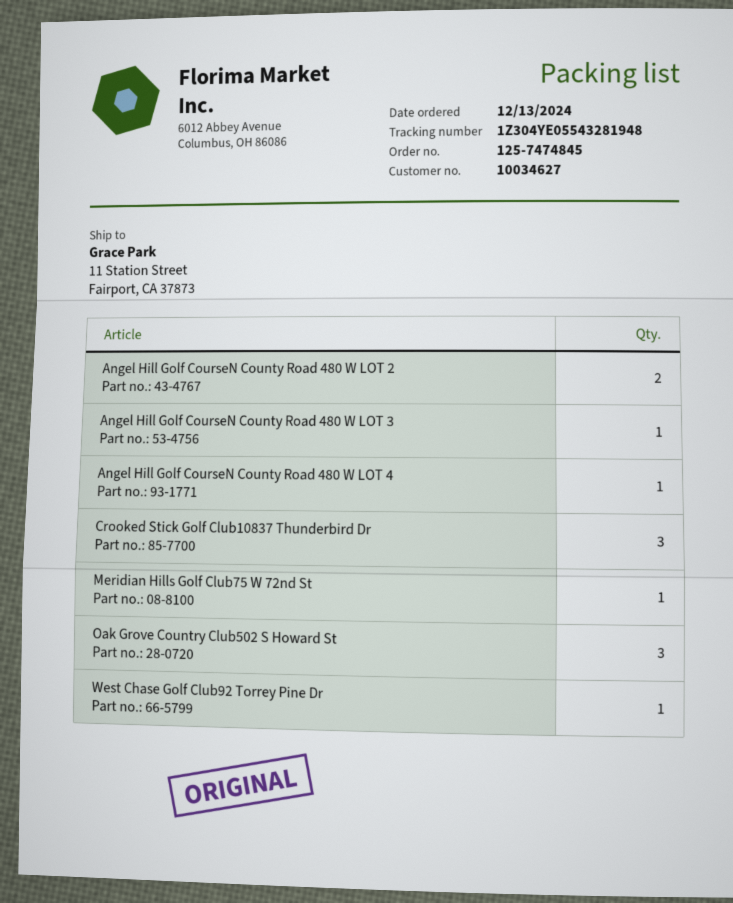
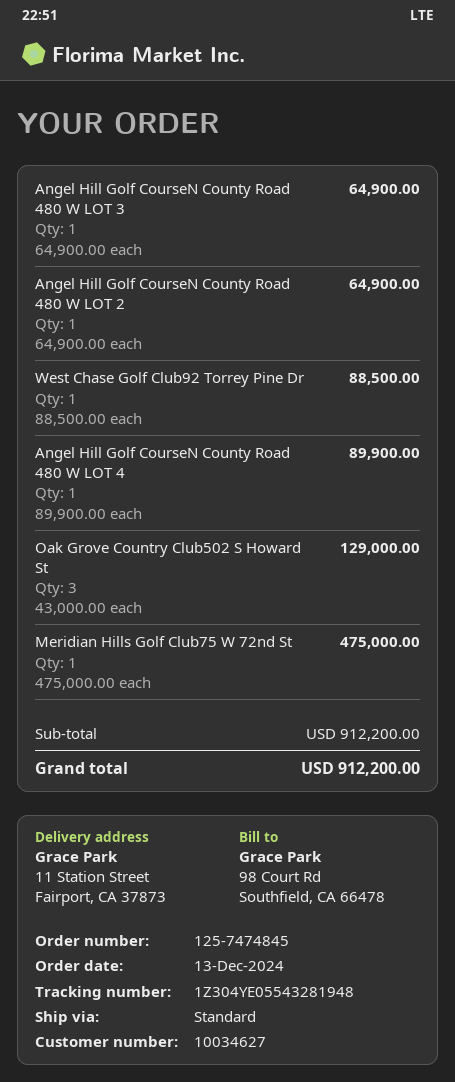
Angel Hill Golf CourseN County Road 480 W LOT 2: 2 -> 1
Crooked Stick Golf Club10837 Thunderbird Dr: 3 -> none

